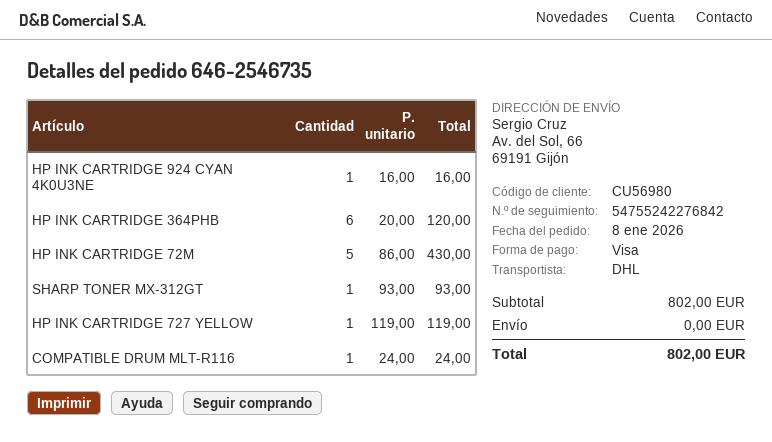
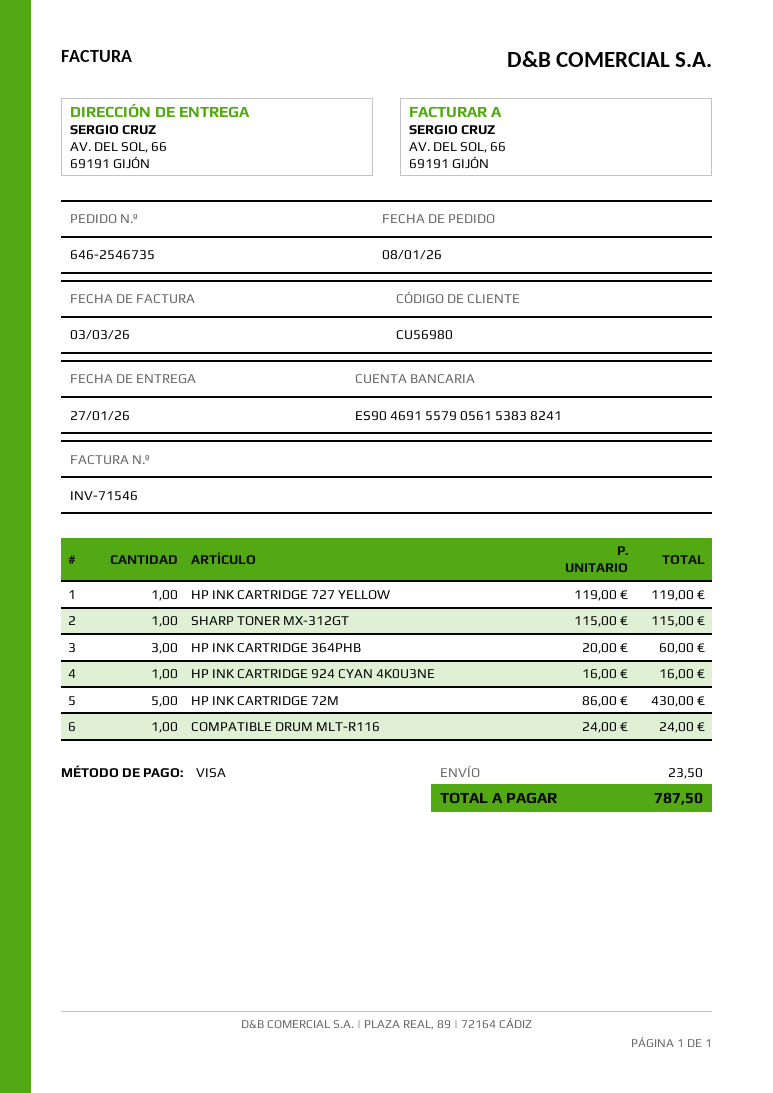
HP INK CARTRIDGE 364PHB: 6 x 20.00 = 120.00 -> 3 x 20.00 = 60.00
SHARP TONER MX-312GT: 1 x 93.00 = 93.00 -> 1 x 115.00 = 115.00
shipping: 0.00 -> 23.50
total: 802.00 -> 787.50

